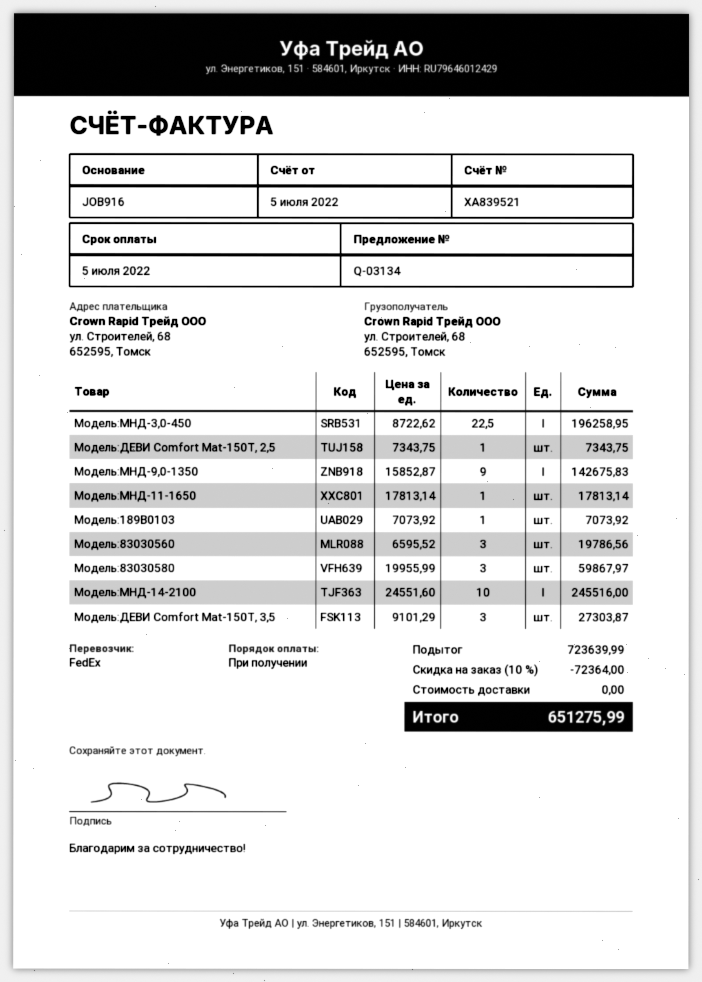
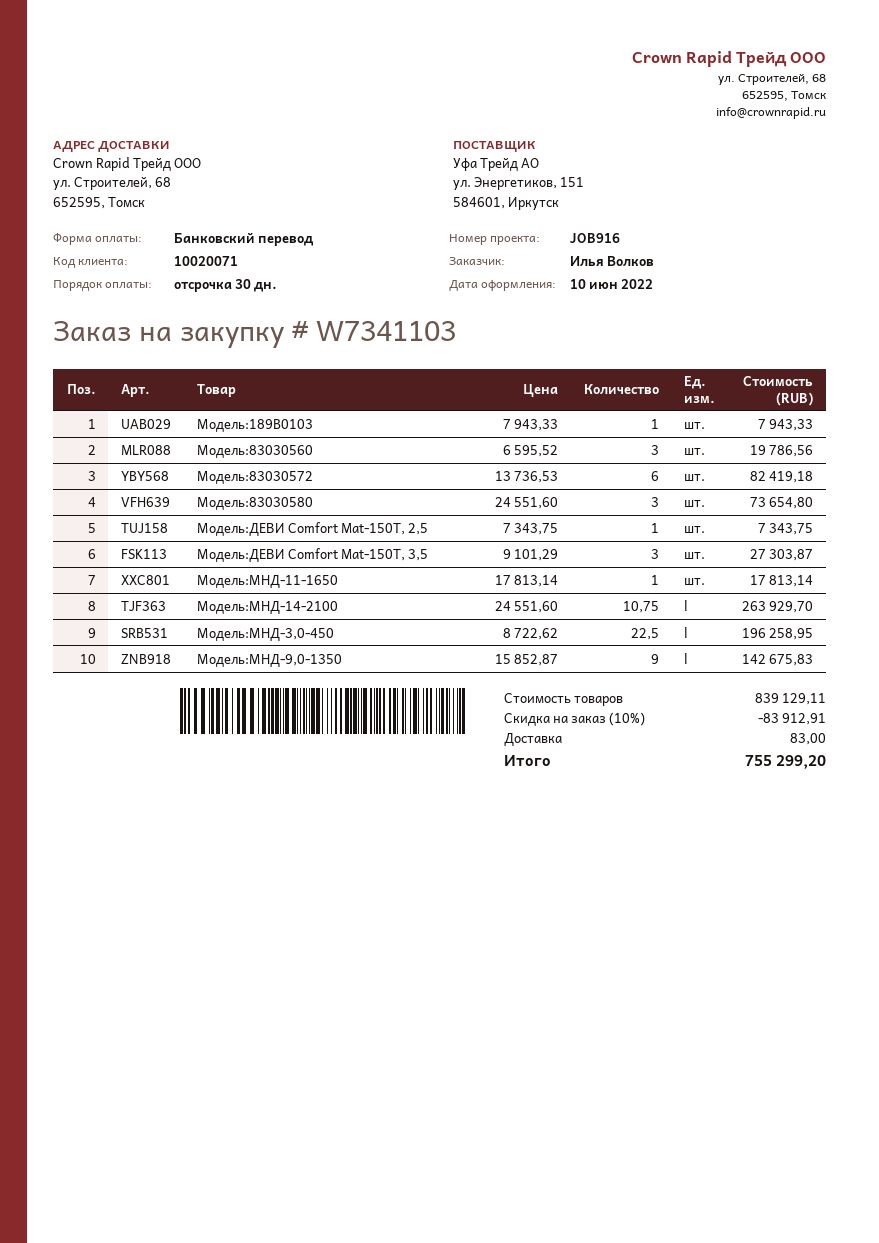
payment terms: on receipt -> 30 days
Модель:189B0103: 1 x 7073.92 = 7073.92 -> 1 x 7943.33 = 7943.33
Модель:83030580: 3 x 19955.99 = 59867.97 -> 3 x 24551.60 = 73654.80
Модель:МНД-14-2100: 10 x 24551.60 = 245516.00 -> 10.75 x 24551.60 = 263929.70
Модель:83030572: none -> 6 x 13736.53 = 82419.18
subtotal: 723639.99 -> 839129.11
discount: 10% = 72364.00 -> 10% = 83912.91
shipping: 0.00 -> 83.00
total: 651275.99 -> 755299.20

